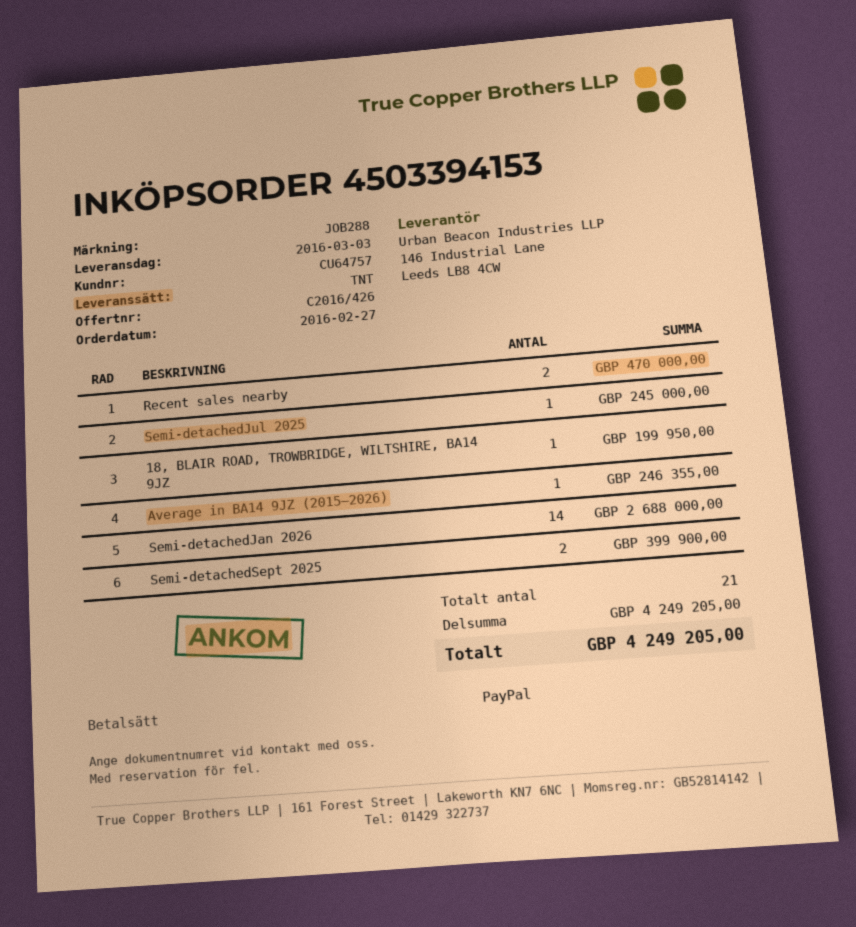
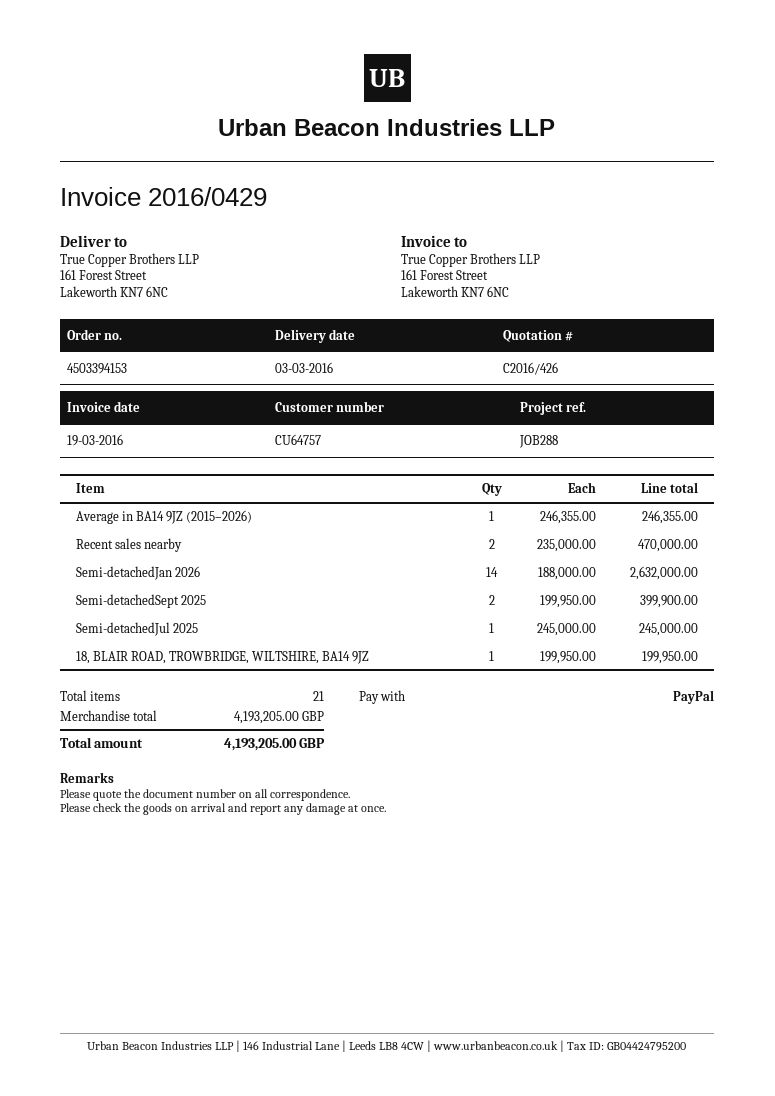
Semi-detachedJan 2026: 14 for 2688000.00 -> 14 for 2632000.00
subtotal: 4249205.00 -> 4193205.00
total: 4249205.00 -> 4193205.00

